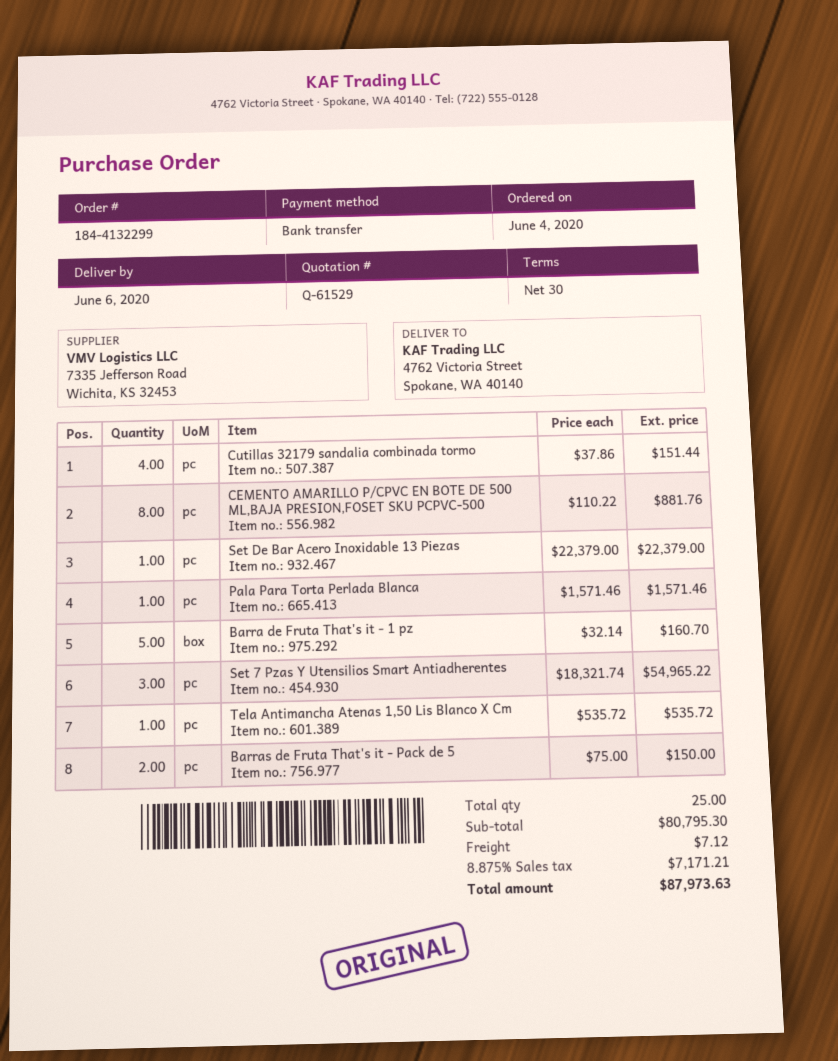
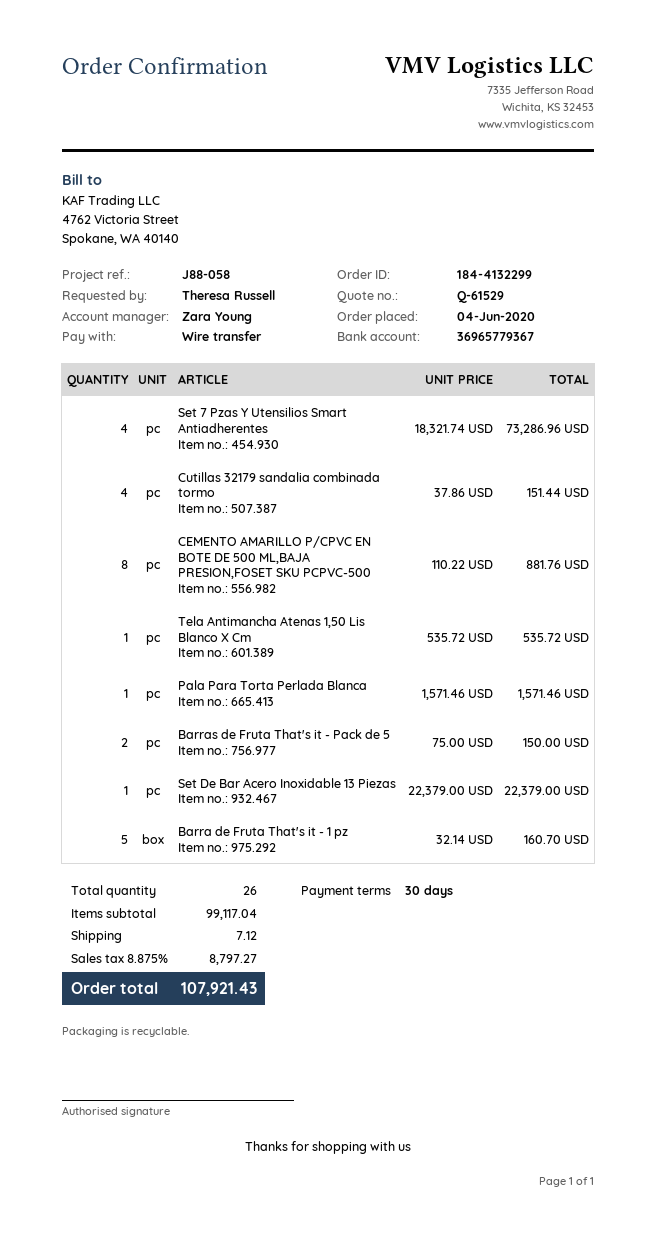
Set 7 Pzas Y Utensilios Smart Antiadherentes: 3 x 18321.74 = 54965.22 -> 4 x 18321.74 = 73286.96
total quantity: 25 -> 26
subtotal: 80795.30 -> 99117.04
tax: 8.875% = 7171.21 -> 8.875% = 8797.27
total: 87973.63 -> 107921.43

